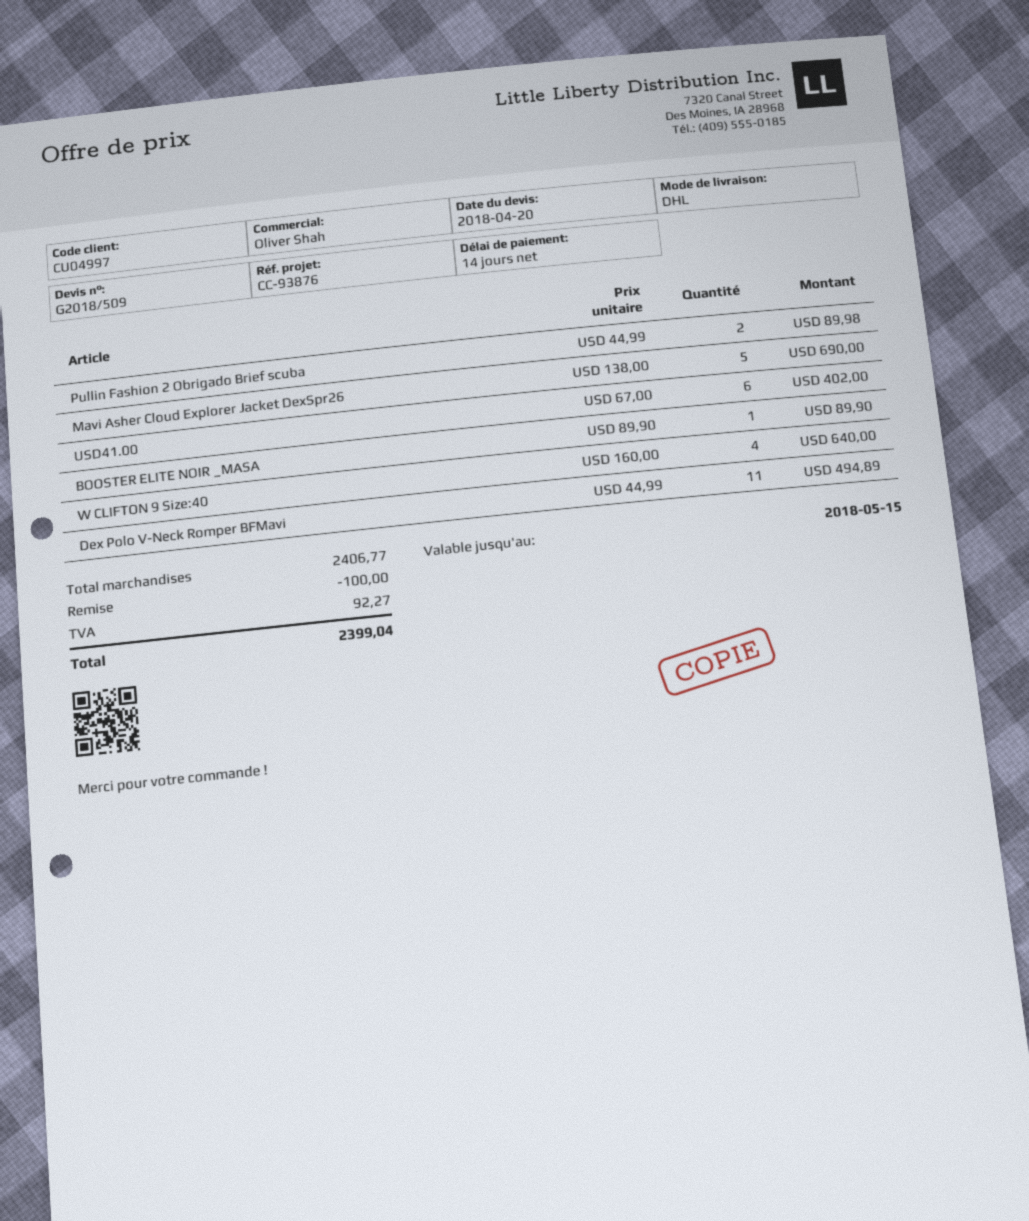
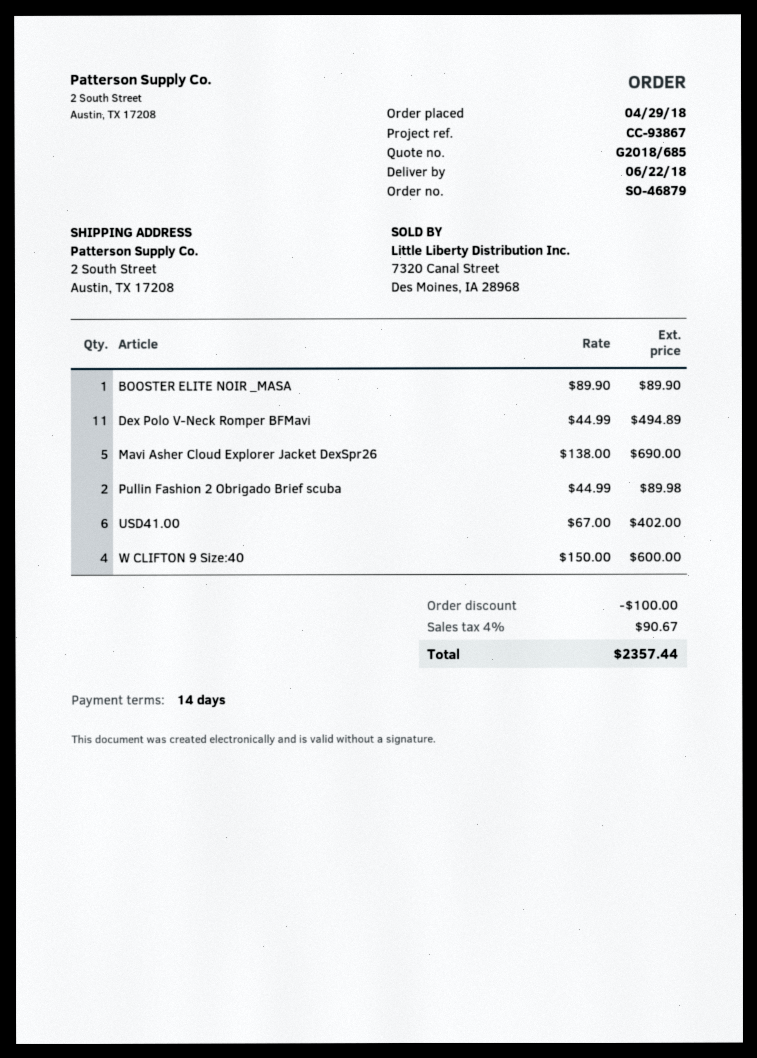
quote number: G2018/509 -> G2018/685
reference: CC-93876 -> CC-93867
W CLIFTON 9 Size:40: 4 x 160.00 = 640.00 -> 4 x 150.00 = 600.00
tax: 92.27 -> 90.67
total: 2399.04 -> 2357.44

